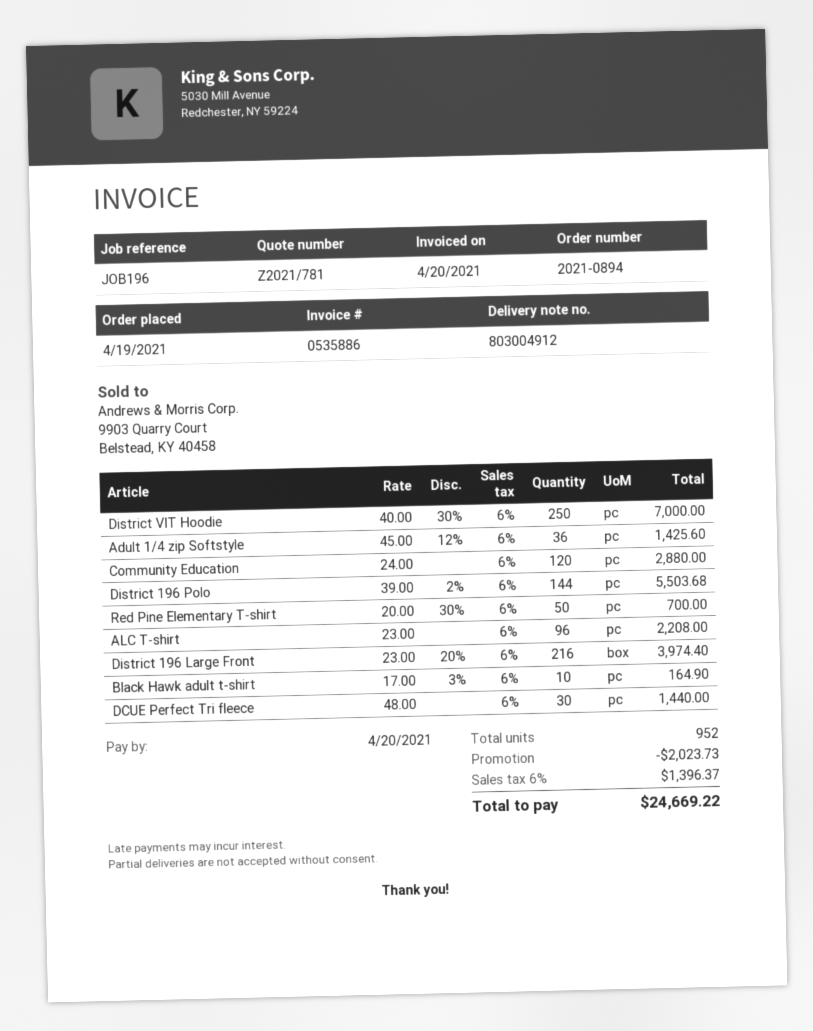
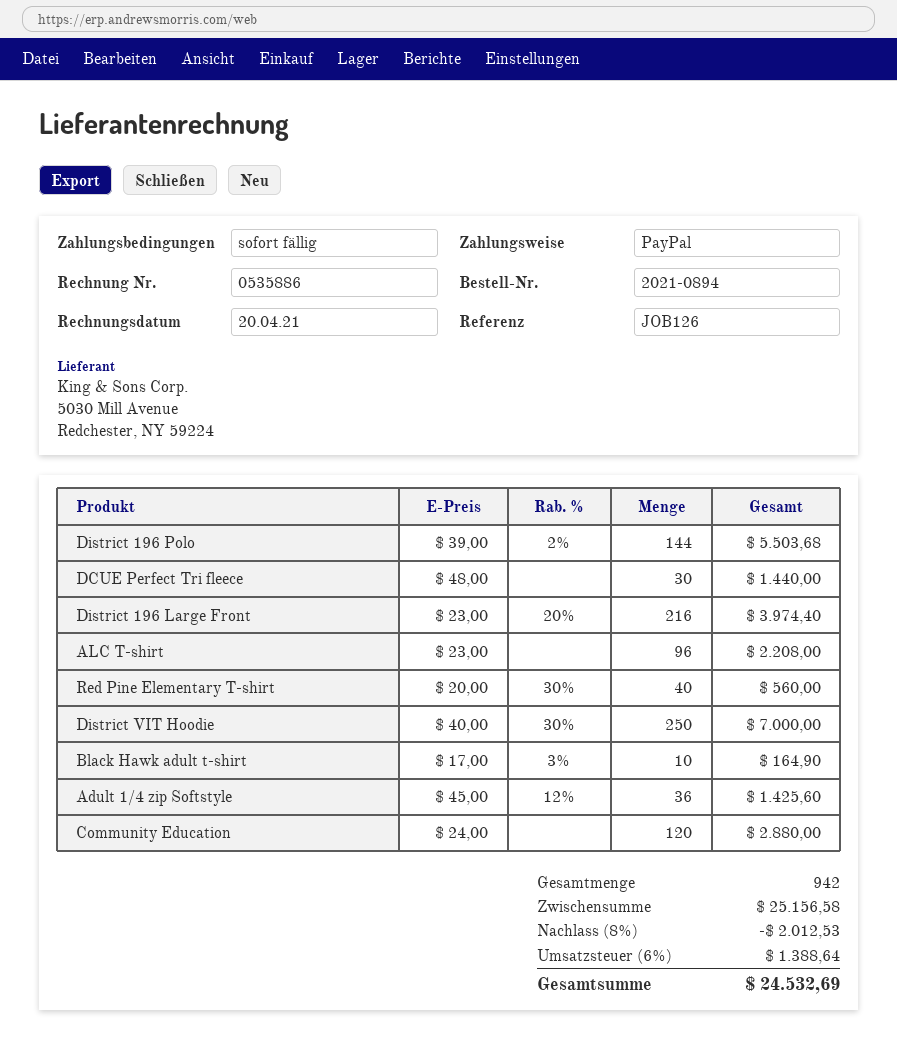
reference: JOB196 -> JOB126
Red Pine Elementary T-shirt: 50 x 20.00 - 30% = 700.00 -> 40 x 20.00 - 30% = 560.00
total quantity: 952 -> 942
discount: 2023.73 -> 2012.53
tax: 6% = 1396.37 -> 6% = 1388.64
total: 24669.22 -> 24532.69

